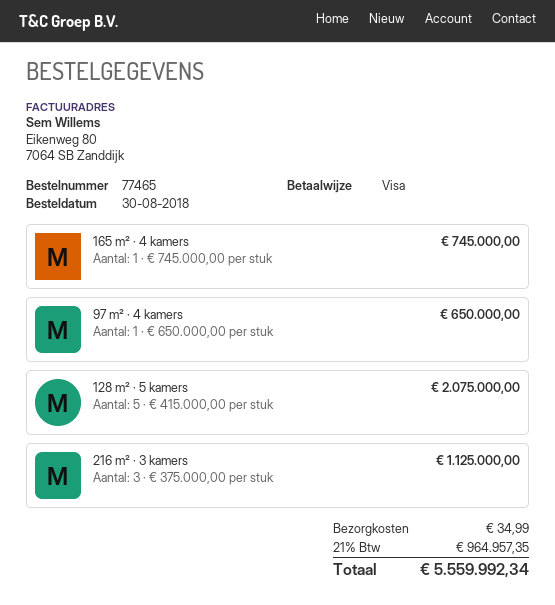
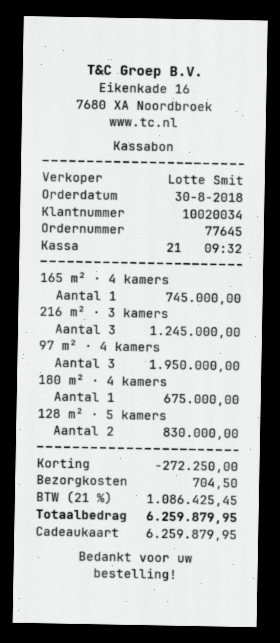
order number: 77465 -> 77645
payment method: Visa -> gift card
97 m² · 4 kamers: 1 for 650000.00 -> 3 for 1950000.00
128 m² · 5 kamers: 5 for 2075000.00 -> 2 for 830000.00
216 m² · 3 kamers: 3 for 1125000.00 -> 3 for 1245000.00
180 m² · 4 kamers: none -> 1 for 675000.00
discount: none -> 272250.00
shipping: 34.99 -> 704.50
tax: 21% = 964957.35 -> 21% = 1086425.45
total: 5559992.34 -> 6259879.95

